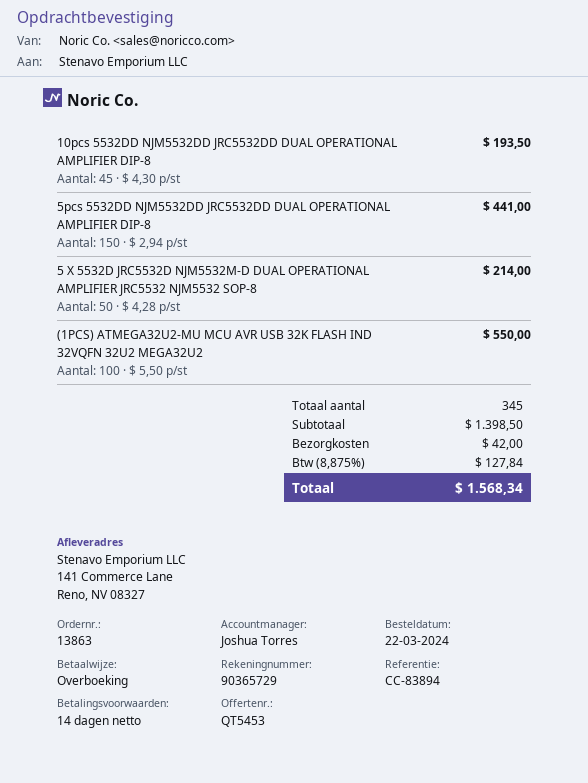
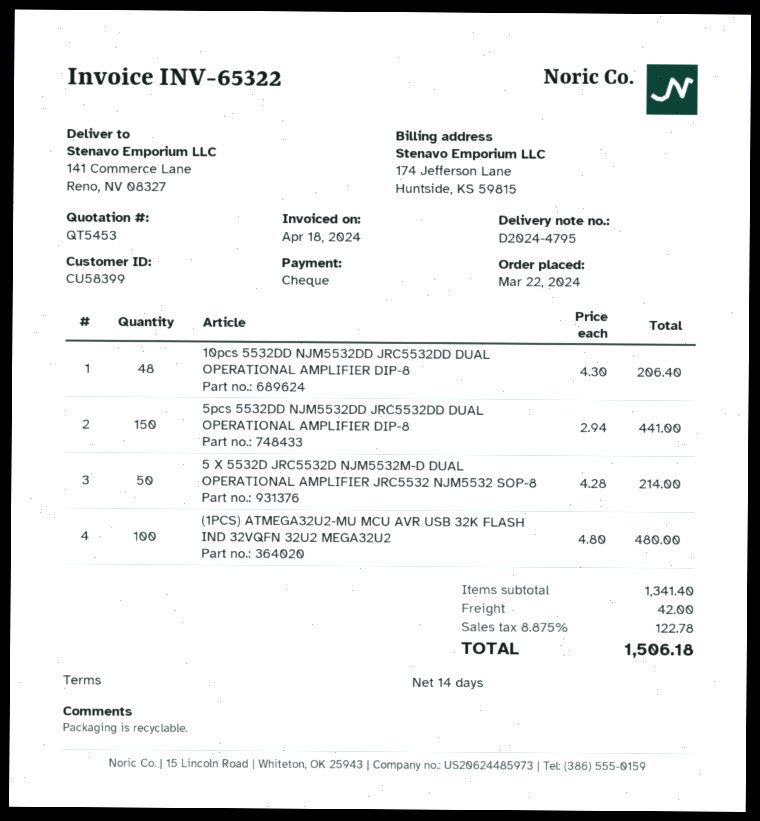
payment method: bank transfer -> cheque
10pcs 5532DD NJM5532DD JRC5532DD DUAL OPERATIONAL AMPLIFIER DIP-8: 45 x 4.30 = 193.50 -> 48 x 4.30 = 206.40
(1PCS) ATMEGA32U2-MU MCU AVR USB 32K FLASH IND 32VQFN 32U2 MEGA32U2: 100 x 5.50 = 550.00 -> 100 x 4.80 = 480.00
subtotal: 1398.50 -> 1341.40
tax: 8.875% = 127.84 -> 8.875% = 122.78
total: 1568.34 -> 1506.18

